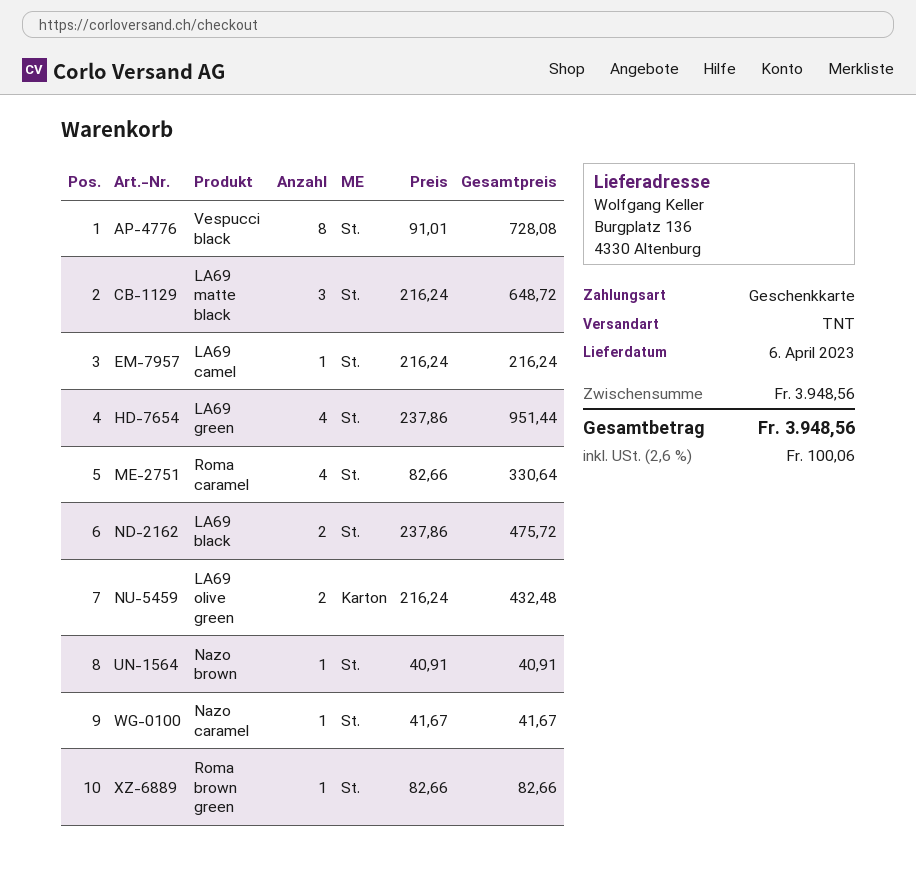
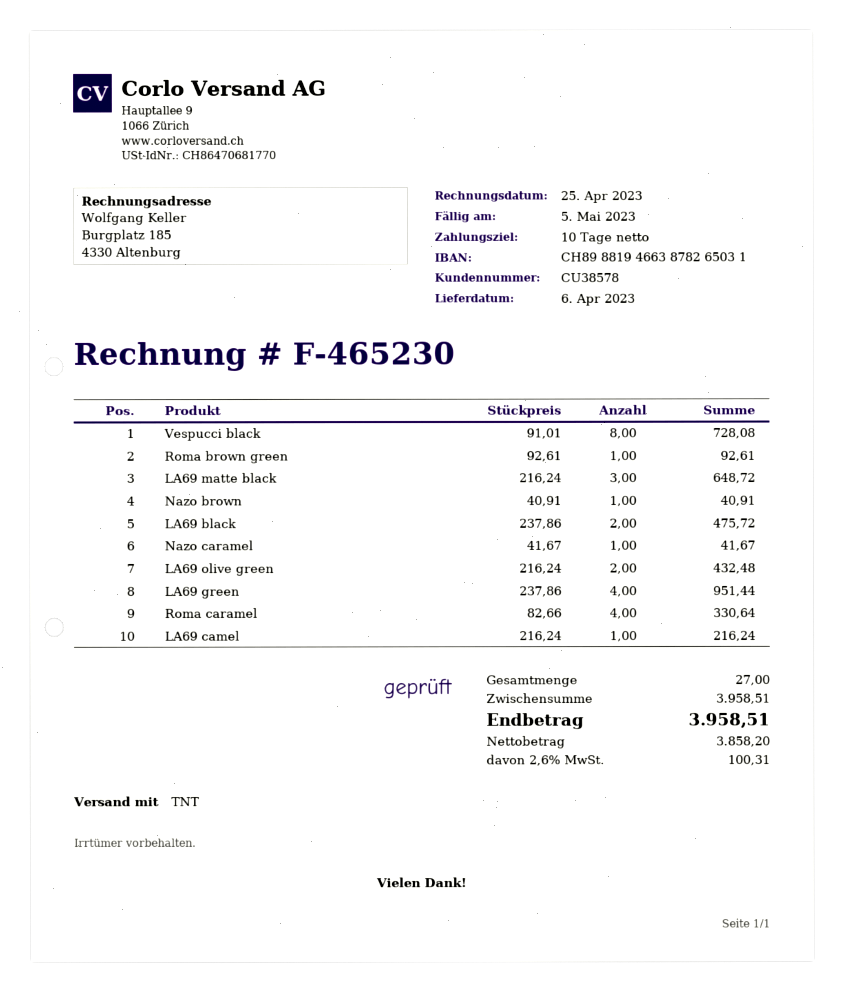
Roma brown green: 1 x 82.66 = 82.66 -> 1 x 92.61 = 92.61
subtotal: 3948.56 -> 3958.51
tax: 2.6% = 100.06 -> 2.6% = 100.31
total: 3948.56 -> 3958.51

